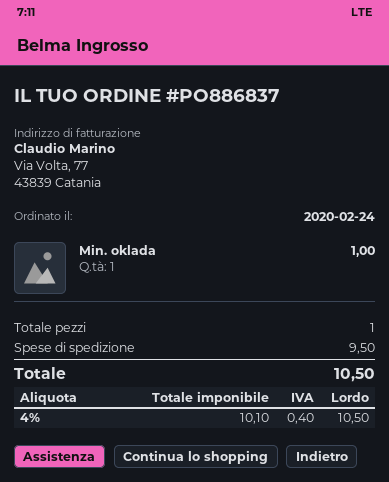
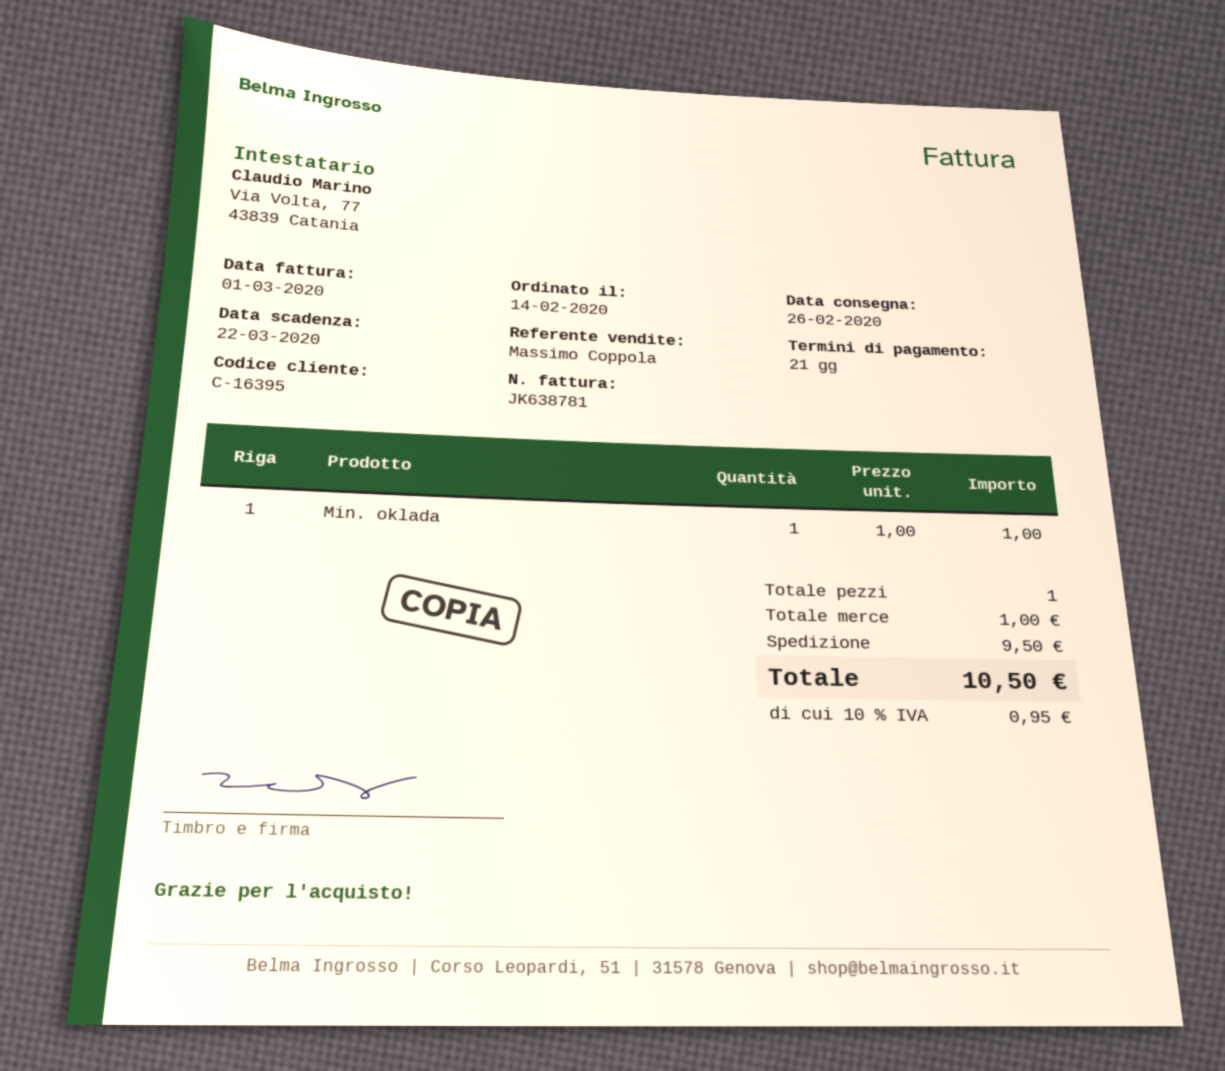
order date: 2020-02-24 -> 2020-02-14
tax: 4% = 0.40 -> 10% = 0.95

